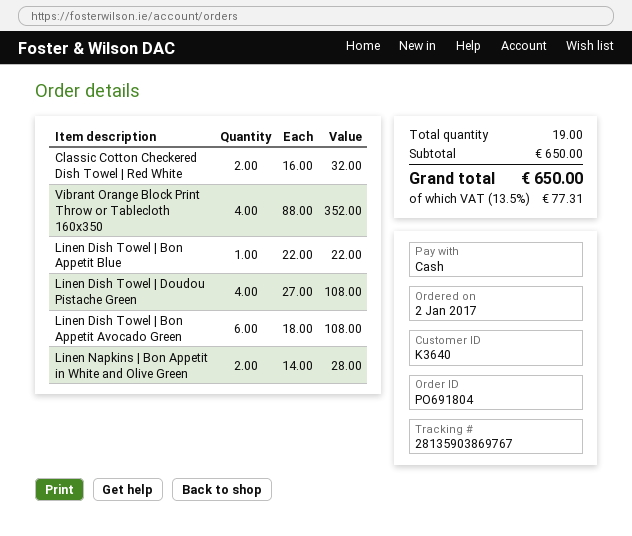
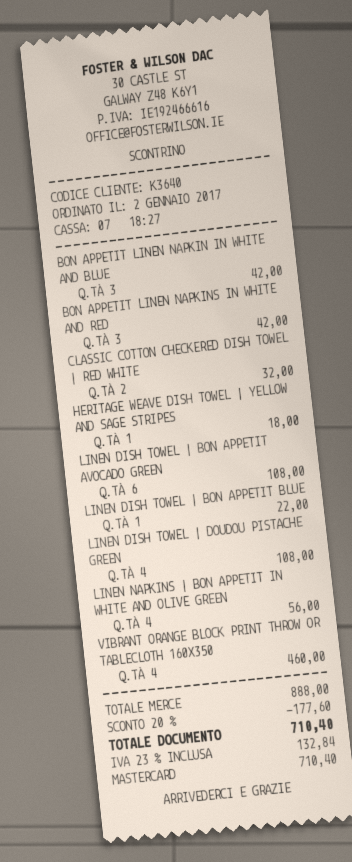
payment method: cash -> Mastercard
Vibrant Orange Block Print Throw or Tablecloth 160x350: 4 for 352.00 -> 4 for 460.00
Linen Napkins | Bon Appetit in White and Olive Green: 2 for 28.00 -> 4 for 56.00
BON APPETIT LINEN NAPKIN IN WHITE AND BLUE: none -> 3 for 42.00
BON APPETIT LINEN NAPKINS IN WHITE AND RED: none -> 3 for 42.00
HERITAGE WEAVE DISH TOWEL | YELLOW AND SAGE STRIPES: none -> 1 for 18.00
subtotal: 650.00 -> 888.00
discount: none -> 20% = 177.60
tax: 13.5% = 77.31 -> 23% = 132.84
total: 650.00 -> 710.40

